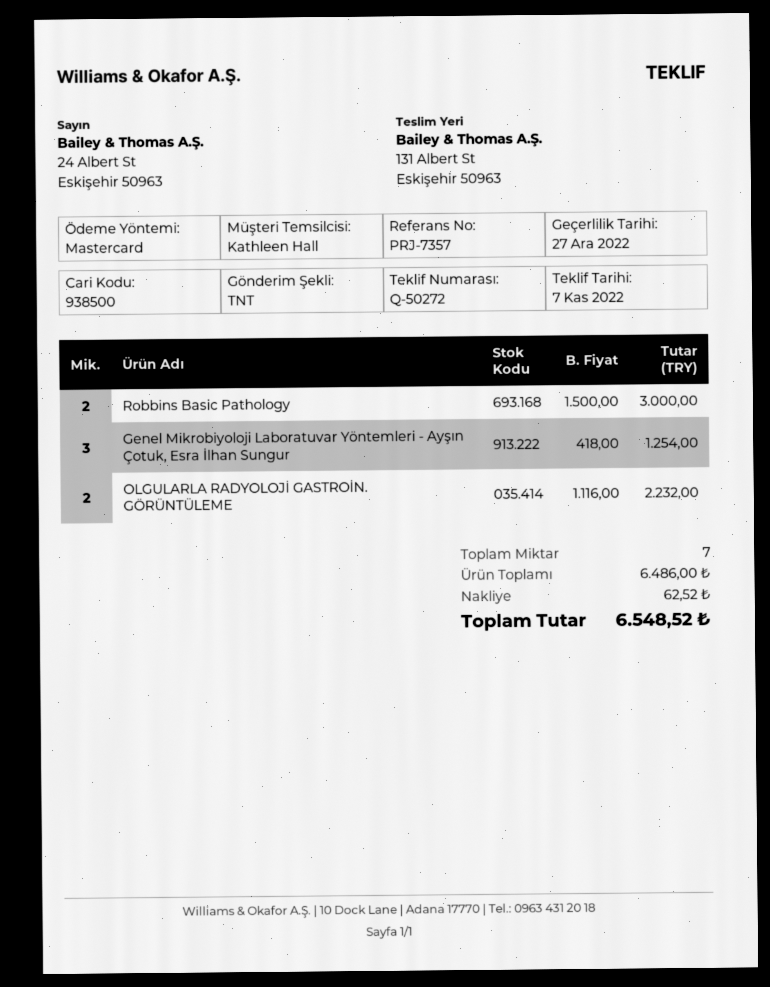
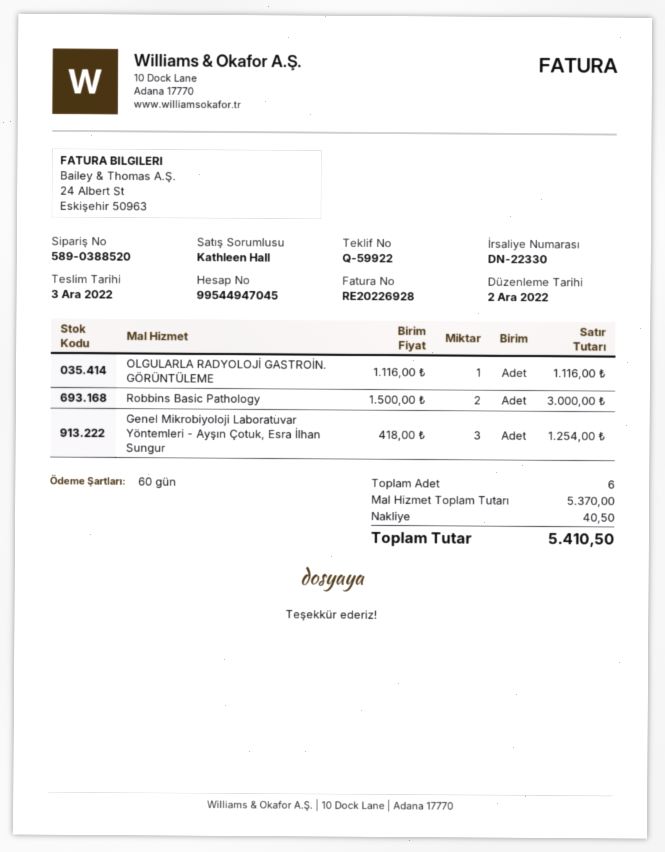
quote number: Q-50272 -> Q-59922
OLGULARLA RADYOLOJİ GASTROİN. GÖRÜNTÜLEME: 2 x 1116.00 = 2232.00 -> 1 x 1116.00 = 1116.00
total quantity: 7 -> 6
subtotal: 6486.00 -> 5370.00
shipping: 62.52 -> 40.50
total: 6548.52 -> 5410.50

